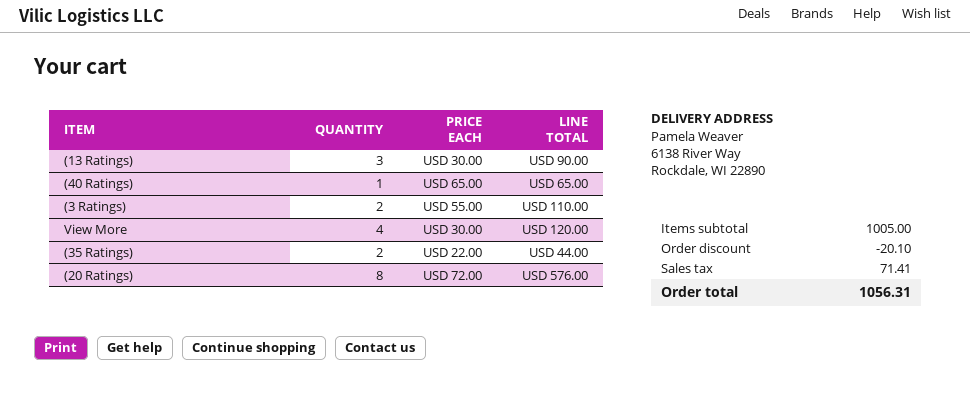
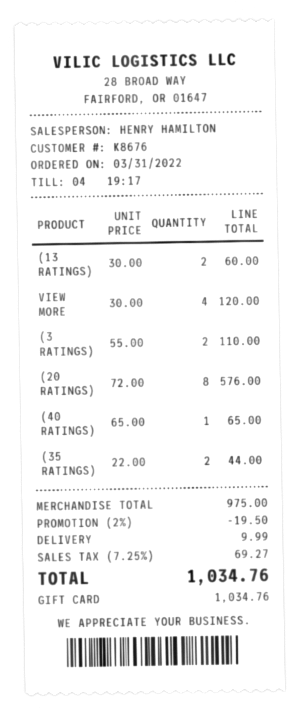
(13 Ratings): 3 x 30.00 = 90.00 -> 2 x 30.00 = 60.00
subtotal: 1005.00 -> 975.00
discount: 20.10 -> 19.50
shipping: none -> 9.99
tax: 71.41 -> 69.27
total: 1056.31 -> 1034.76

